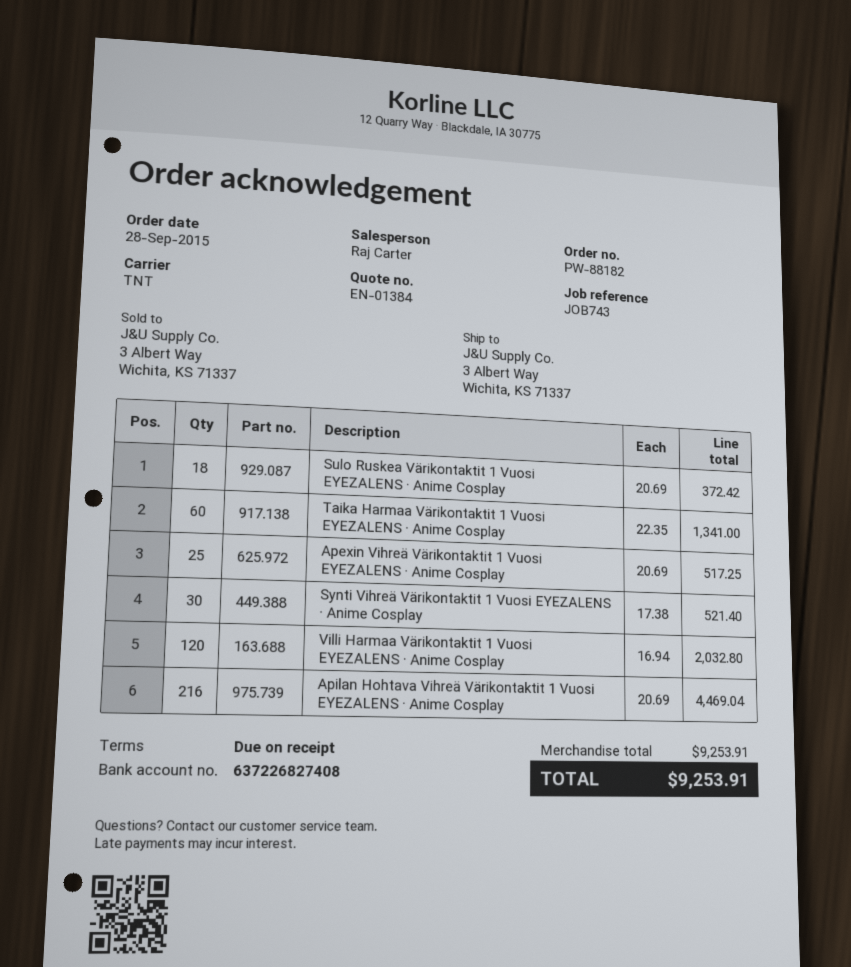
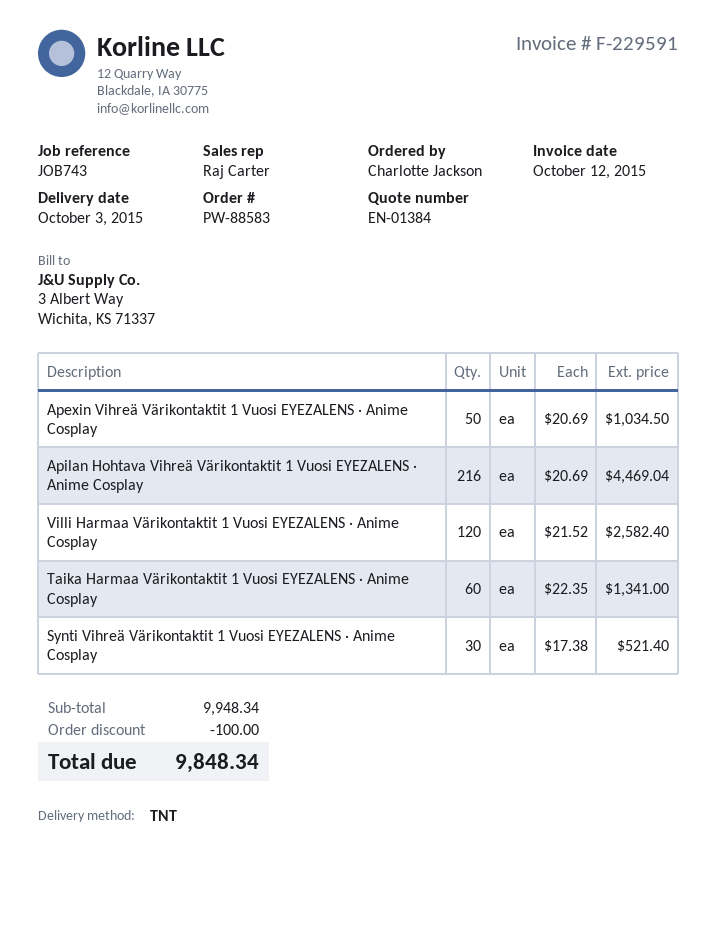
order number: PW-88182 -> PW-88583
Sulo Ruskea Värikontaktit 1 Vuosi EYEZALENS · Anime Cosplay: 18 x 20.69 = 372.42 -> none
Apexin Vihreä Värikontaktit 1 Vuosi EYEZALENS · Anime Cosplay: 25 x 20.69 = 517.25 -> 50 x 20.69 = 1034.50
Villi Harmaa Värikontaktit 1 Vuosi EYEZALENS · Anime Cosplay: 120 x 16.94 = 2032.80 -> 120 x 21.52 = 2582.40
subtotal: 9253.91 -> 9948.34
discount: none -> 100.00
total: 9253.91 -> 9848.34

